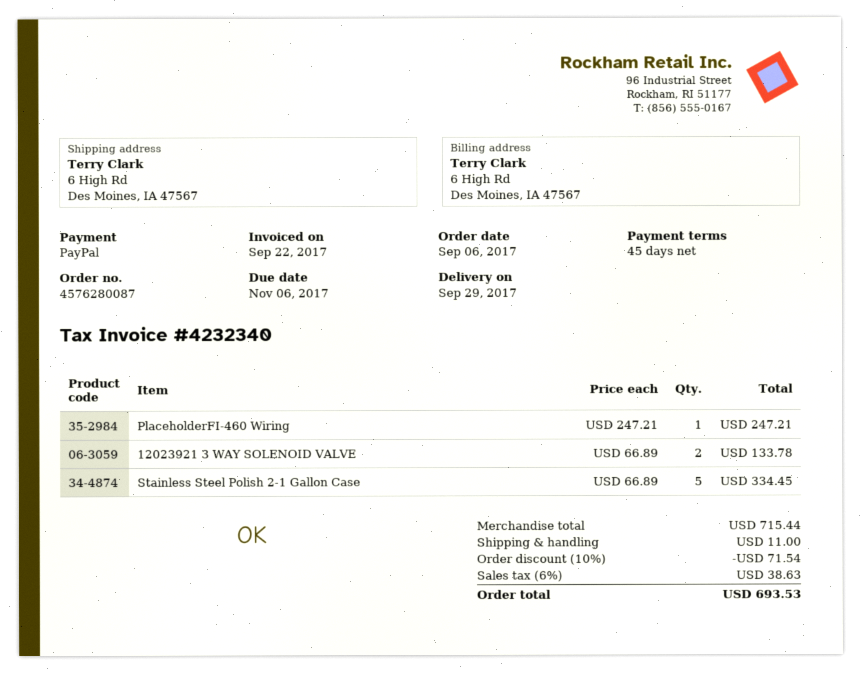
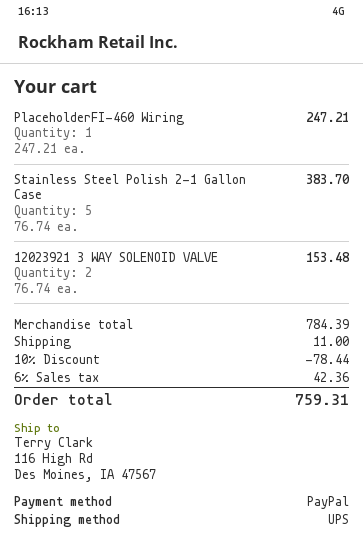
ship to: 6 High Rd, Des Moines, IA 47567 -> 116 High Rd, Des Moines, IA 47567
12023921 3 WAY SOLENOID VALVE: 2 x 66.89 = 133.78 -> 2 x 76.74 = 153.48
Stainless Steel Polish 2-1 Gallon Case: 5 x 66.89 = 334.45 -> 5 x 76.74 = 383.70
subtotal: 715.44 -> 784.39
discount: 10% = 71.54 -> 10% = 78.44
tax: 6% = 38.63 -> 6% = 42.36
total: 693.53 -> 759.31

